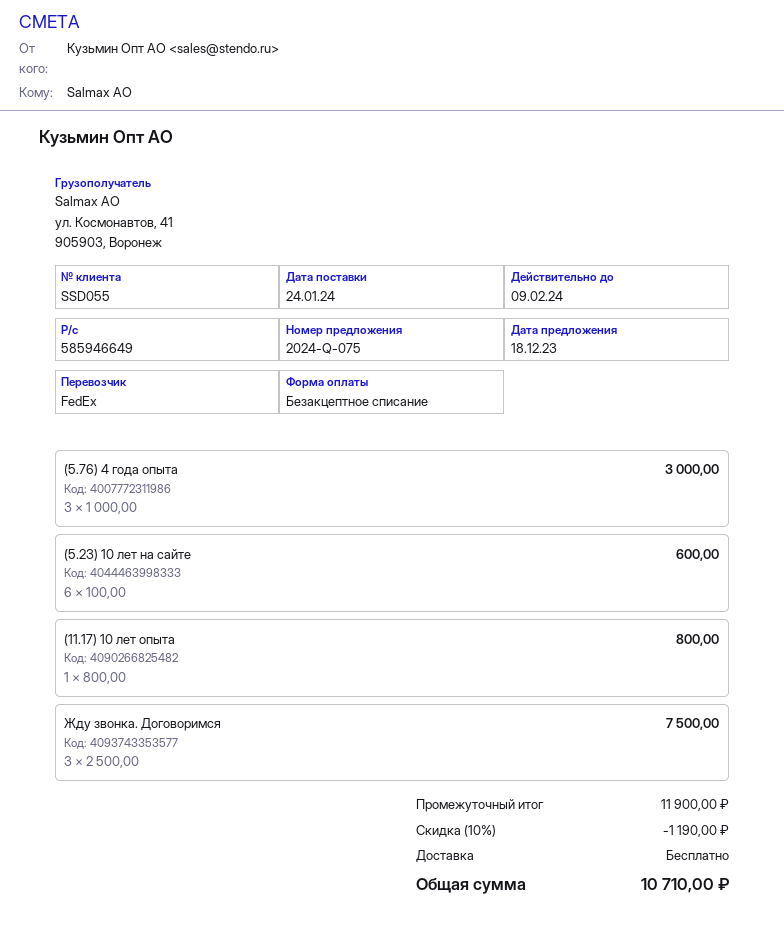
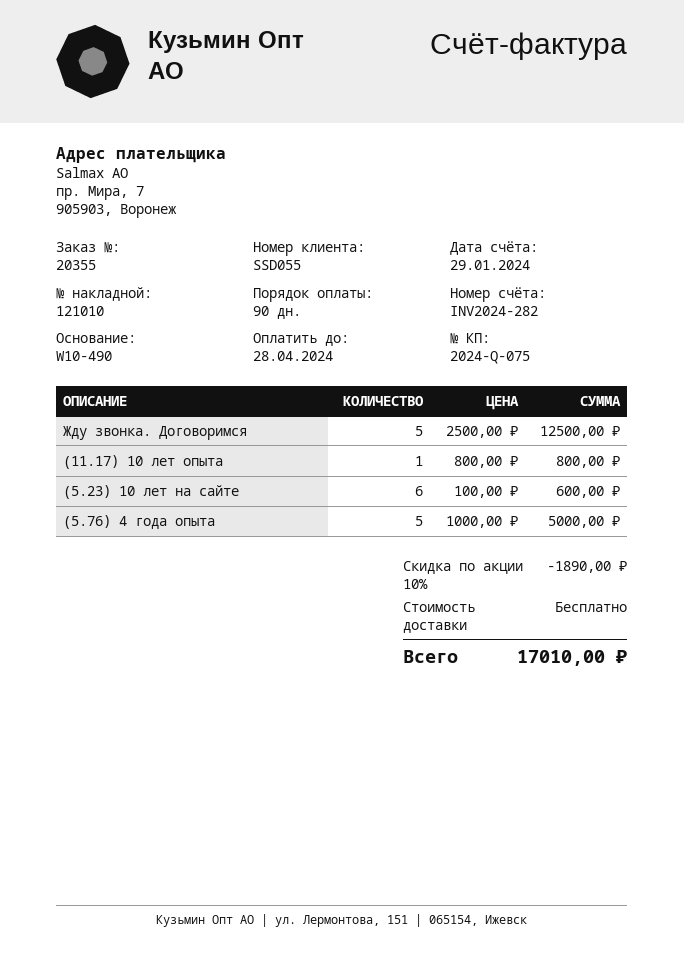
(5.76) 4 года опыта: 3 x 1000.00 = 3000.00 -> 5 x 1000.00 = 5000.00
Жду звонка. Договоримся: 3 x 2500.00 = 7500.00 -> 5 x 2500.00 = 12500.00
discount: 10% = 1190.00 -> 10% = 1890.00
total: 10710.00 -> 17010.00

